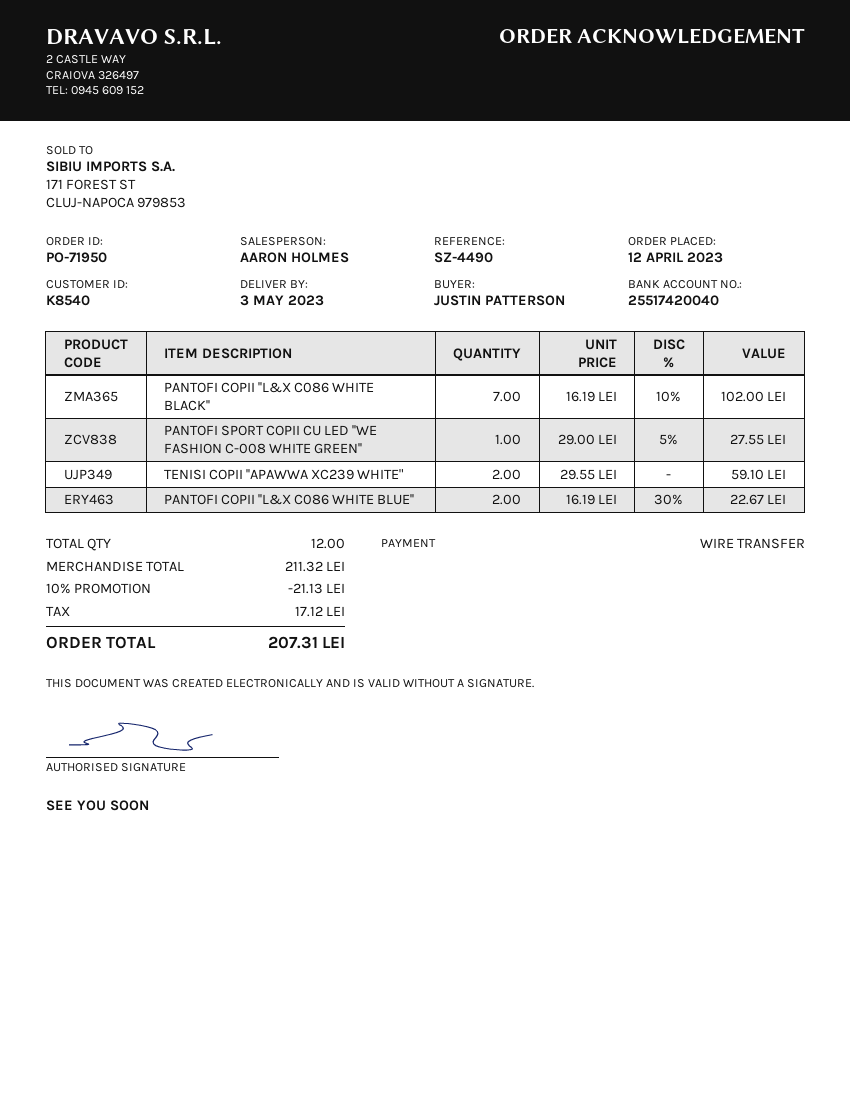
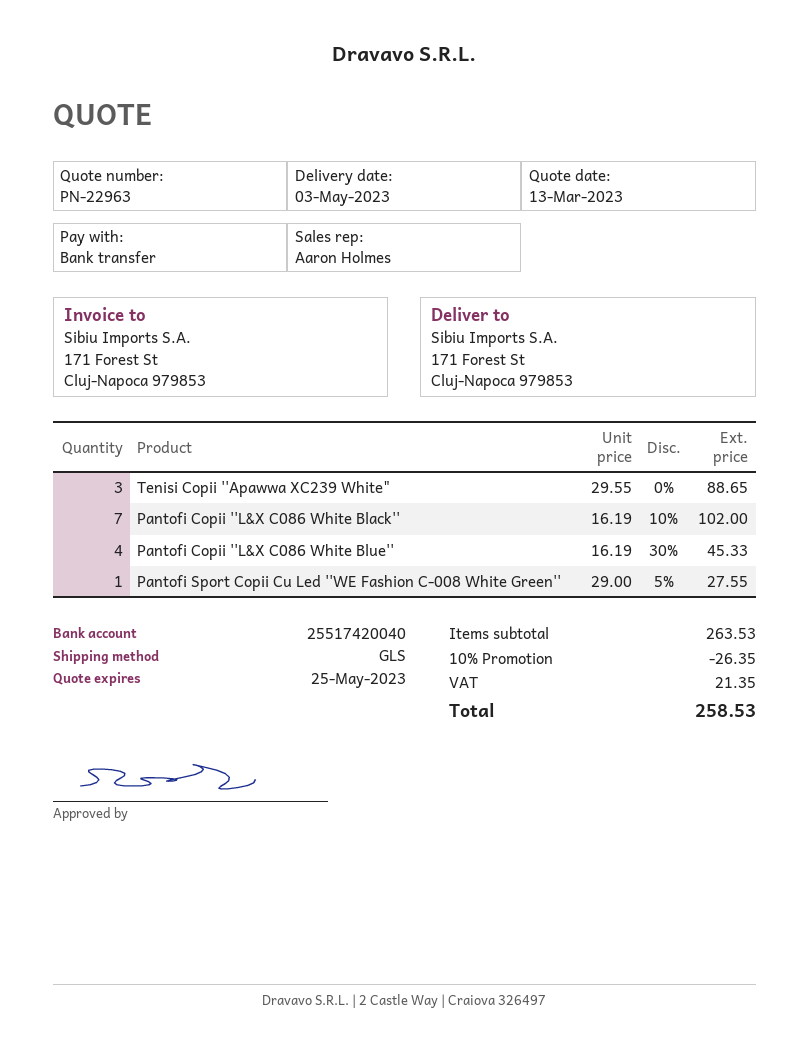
TENISI COPII ''APAWWA XC239 WHITE": 2 x 29.55 = 59.10 -> 3 x 29.55 = 88.65
PANTOFI COPII ''L&X C086 WHITE BLUE'': 2 x 16.19 - 30% = 22.67 -> 4 x 16.19 - 30% = 45.33
subtotal: 211.32 -> 263.53
discount: 10% = 21.13 -> 10% = 26.35
tax: 17.12 -> 21.35
total: 207.31 -> 258.53

